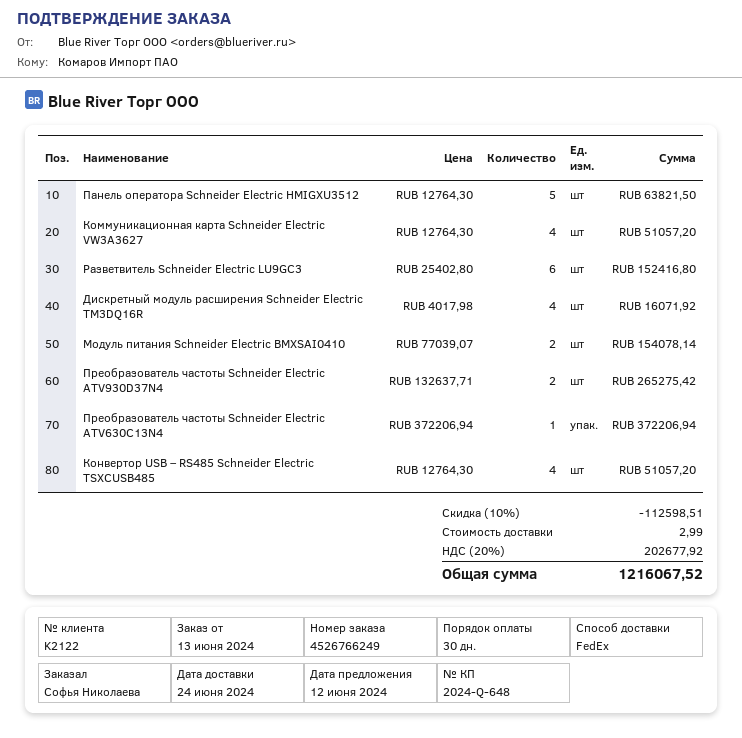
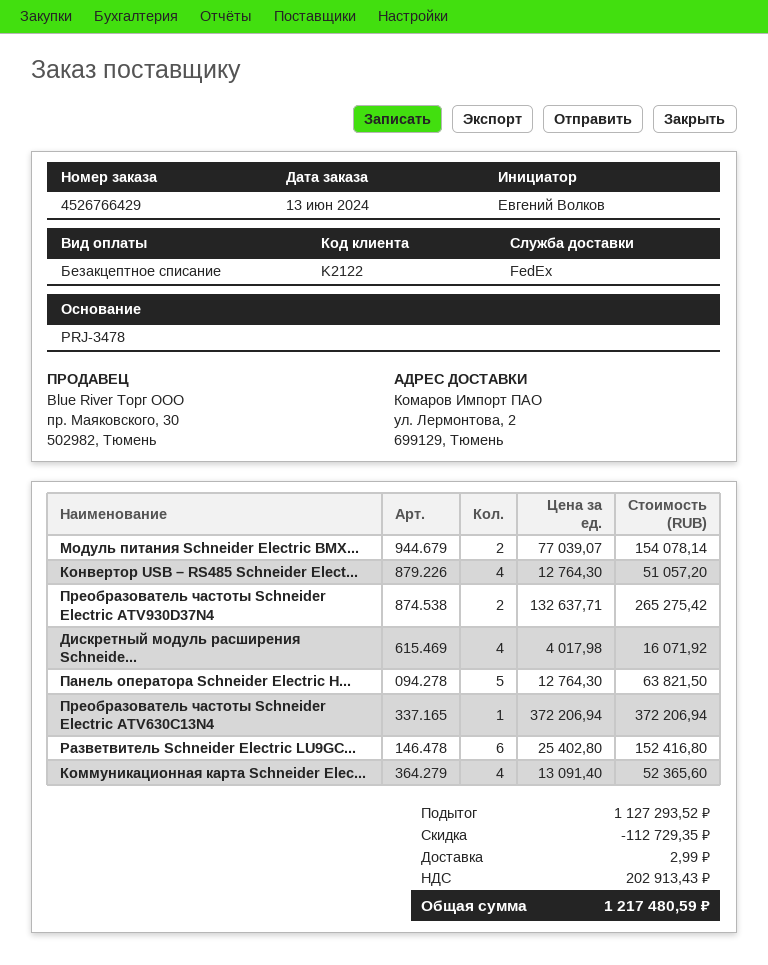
order number: 4526766249 -> 4526766429
ordered by: Софья Николаева -> Евгений Волков
Коммуникационная карта Schneider Electric VW3A3627: 4 x 12764.30 = 51057.20 -> 4 x 13091.40 = 52365.60
discount: 112598.51 -> 112729.35
tax: 202677.92 -> 202913.43
total: 1216067.52 -> 1217480.59

